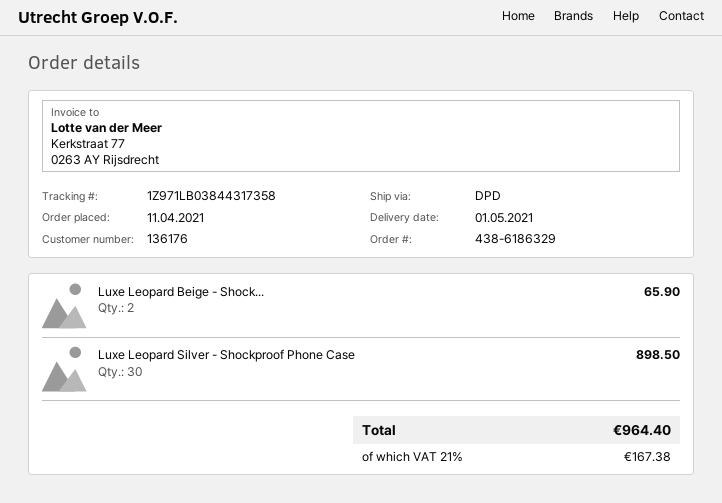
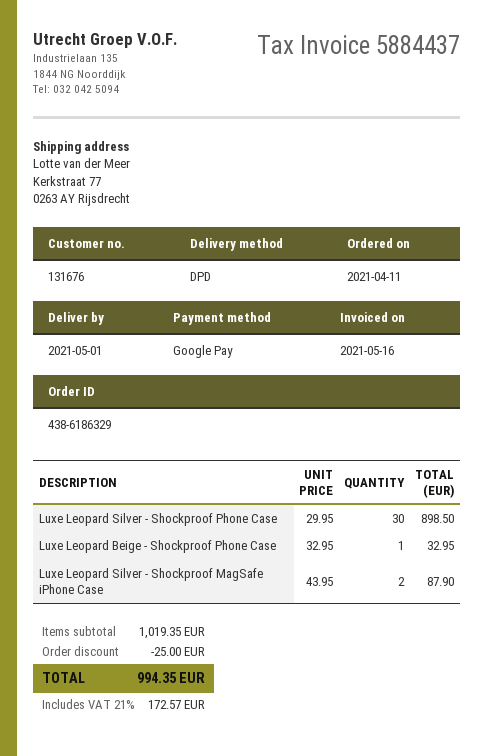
customer number: 136176 -> 131676
Luxe Leopard Beige - Shock...: 2 for 65.90 -> 1 for 32.95
Luxe Leopard Silver - Shockproof MagSafe iPhone Case: none -> 2 for 87.90
discount: none -> 25.00
tax: 21% = 167.38 -> 21% = 172.57
total: 964.40 -> 994.35

